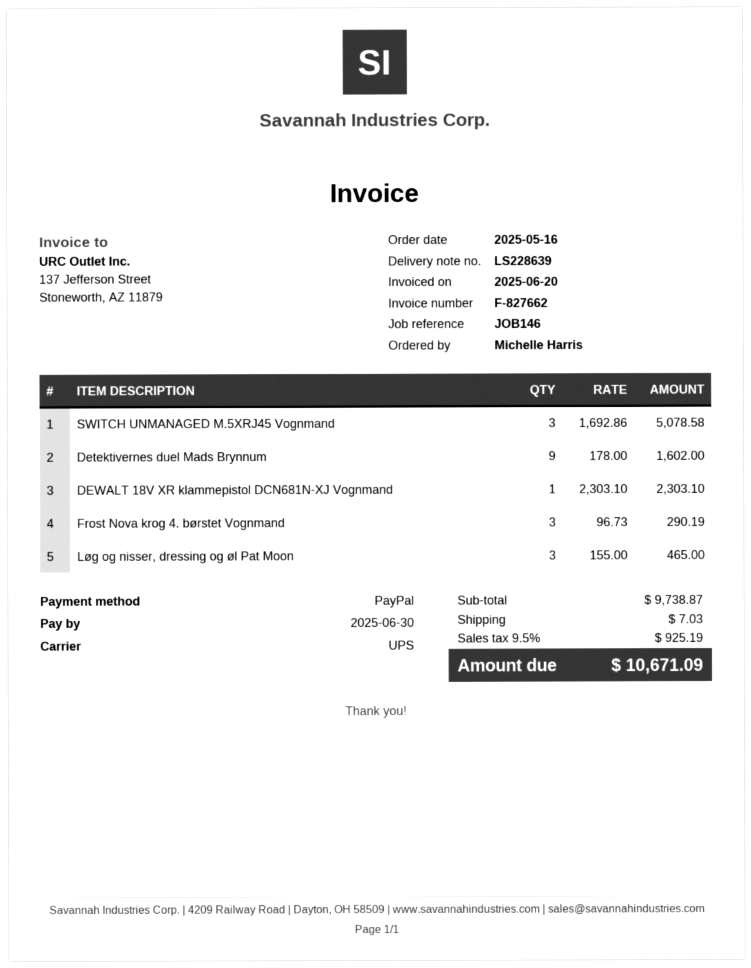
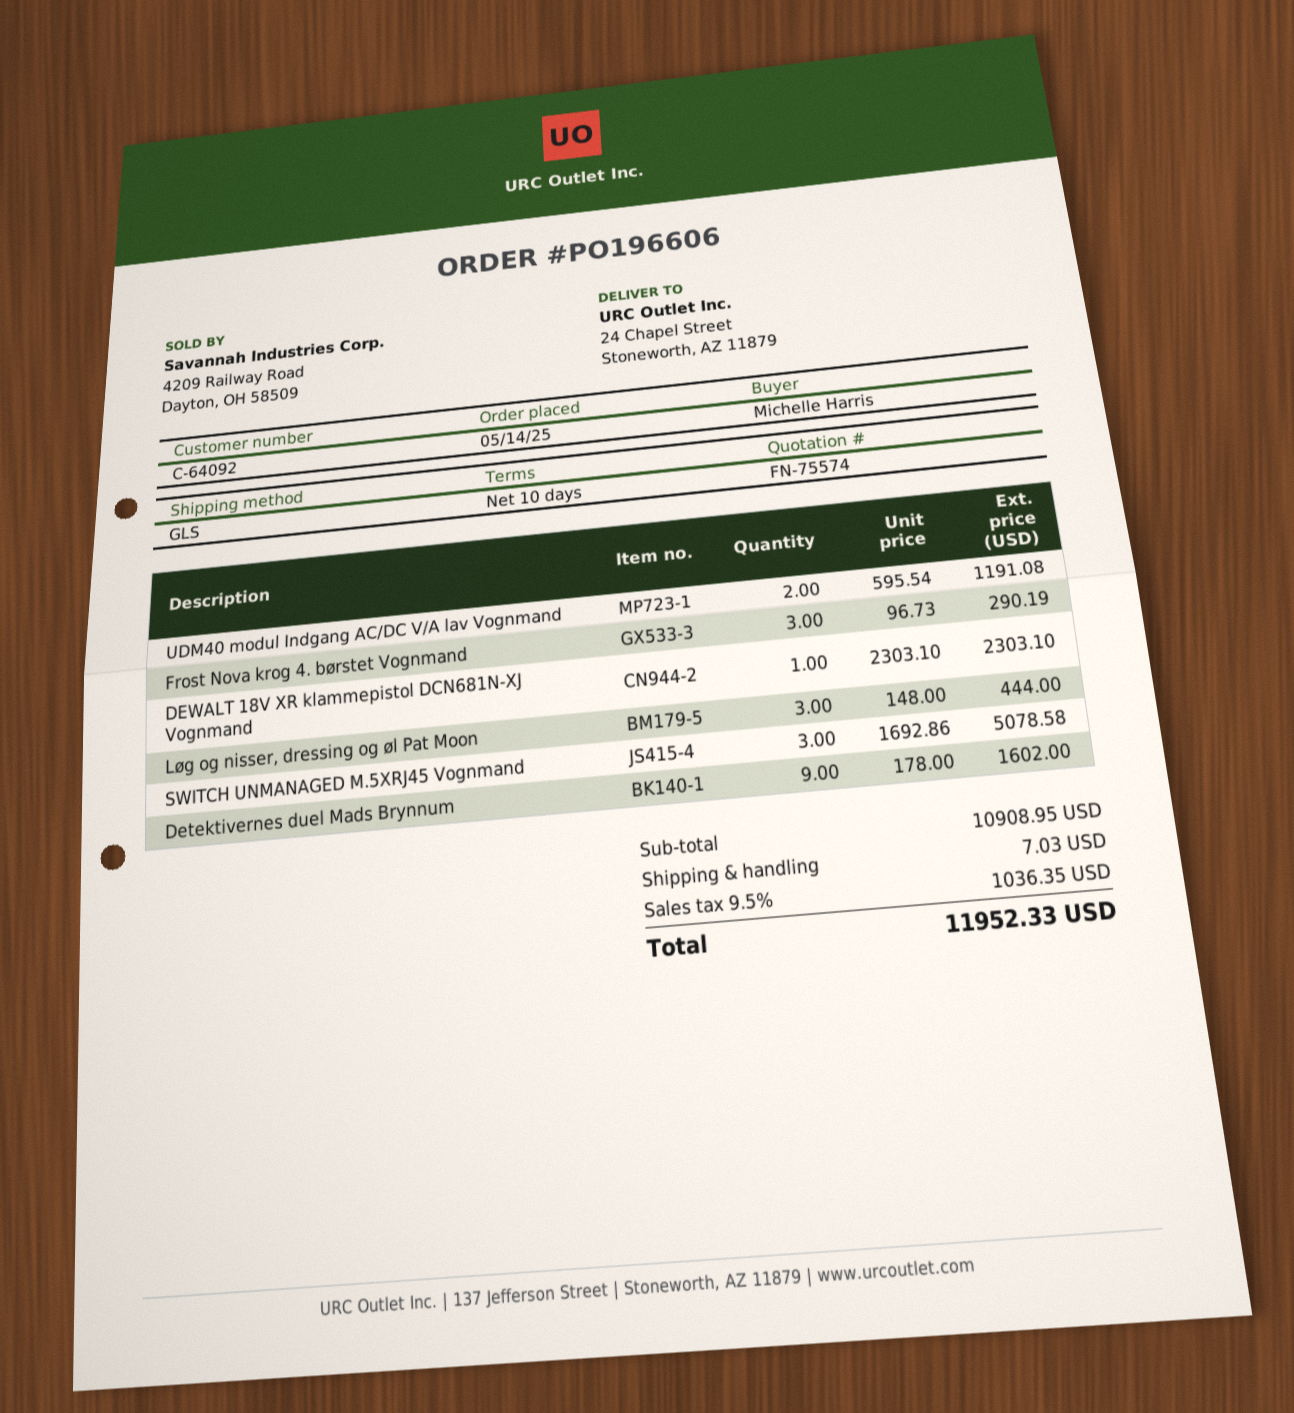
order date: 2025-05-16 -> 2025-05-14
shipping method: UPS -> GLS
Løg og nisser, dressing og øl Pat Moon: 3 x 155.00 = 465.00 -> 3 x 148.00 = 444.00
UDM40 modul Indgang AC/DC V/A lav Vognmand: none -> 2 x 595.54 = 1191.08
subtotal: 9738.87 -> 10908.95
tax: 9.5% = 925.19 -> 9.5% = 1036.35
total: 10671.09 -> 11952.33

